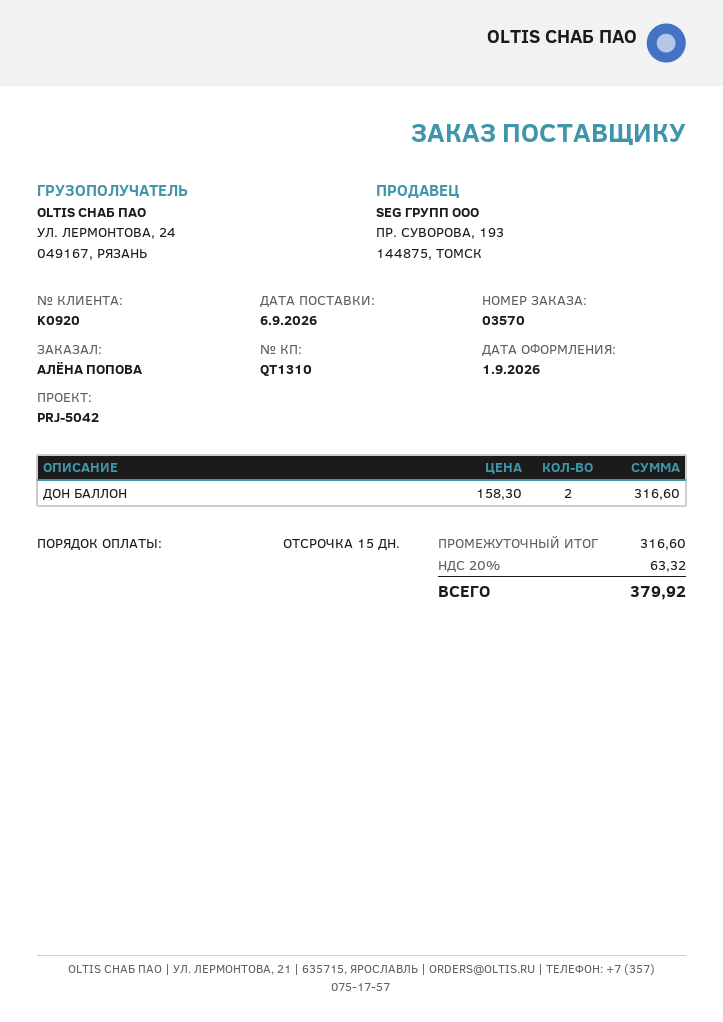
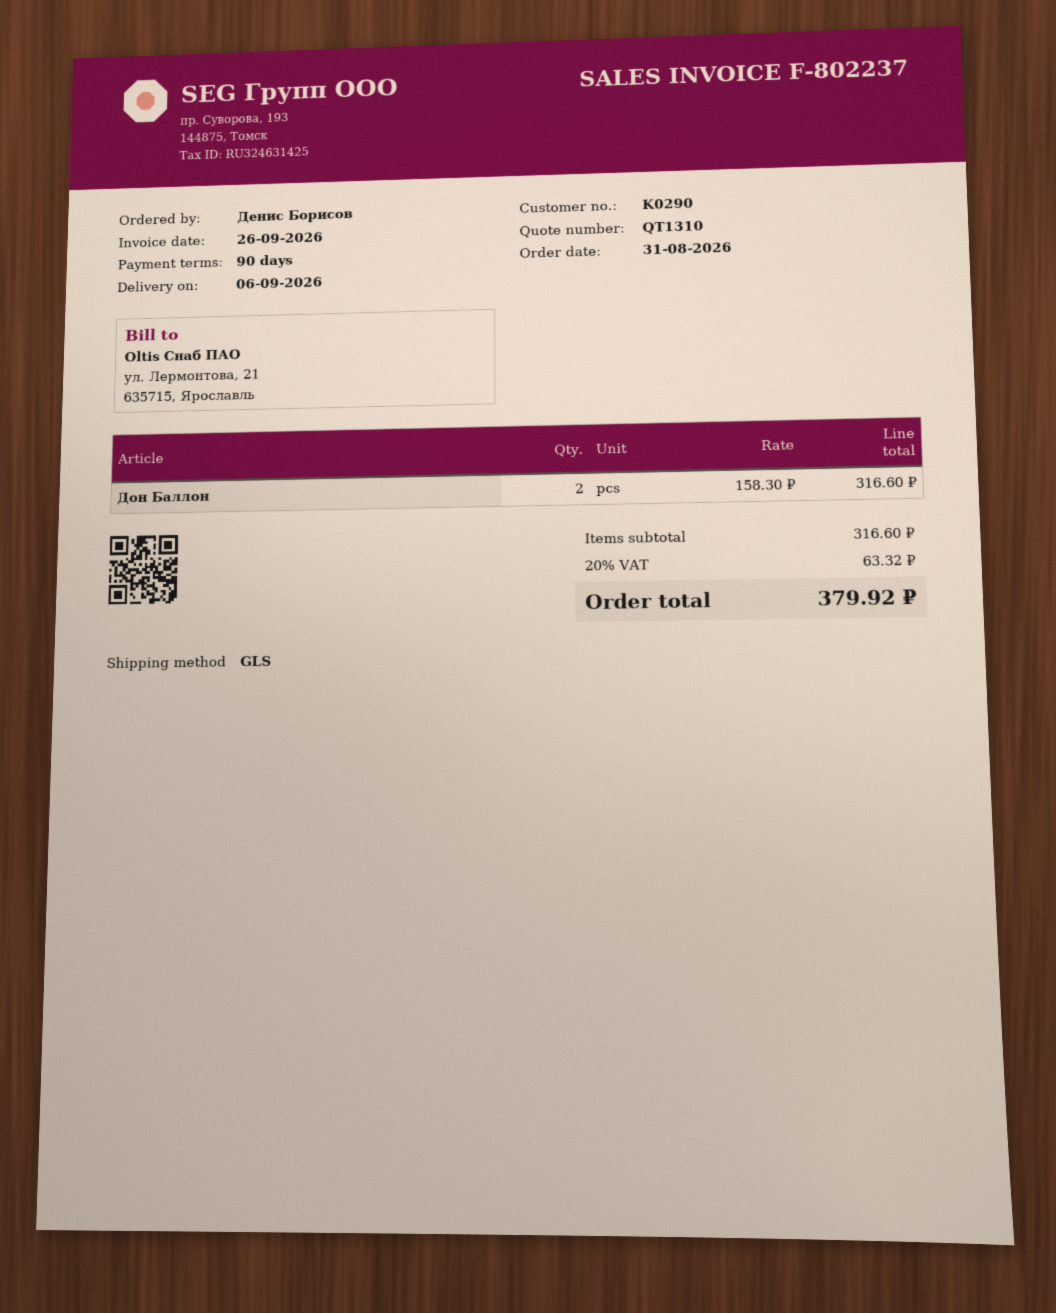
order date: 2026-09-01 -> 2026-08-31
payment terms: 15 days -> 90 days
customer number: K0920 -> K0290
ordered by: АЛЁНА ПОПОВА -> Денис Борисов

